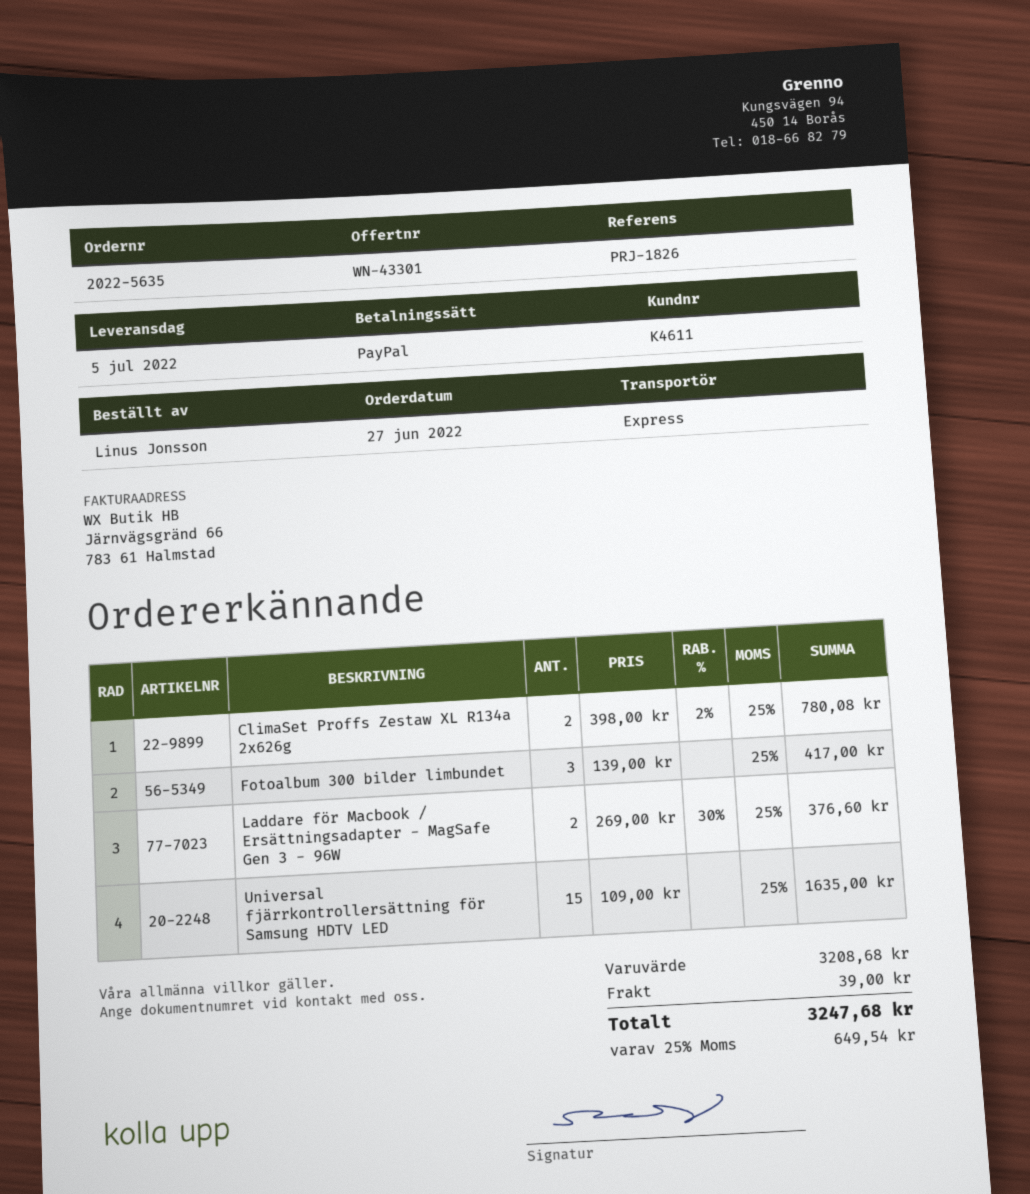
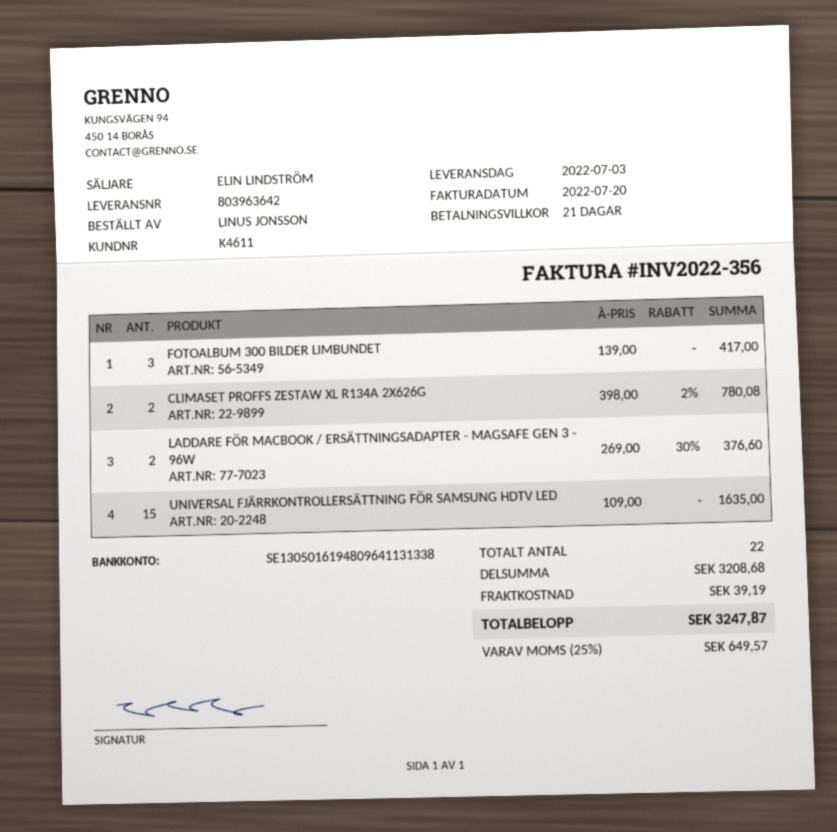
delivery date: 2022-07-05 -> 2022-07-03
shipping: 39.00 -> 39.19
tax: 25% = 649.54 -> 25% = 649.57
total: 3247.68 -> 3247.87

